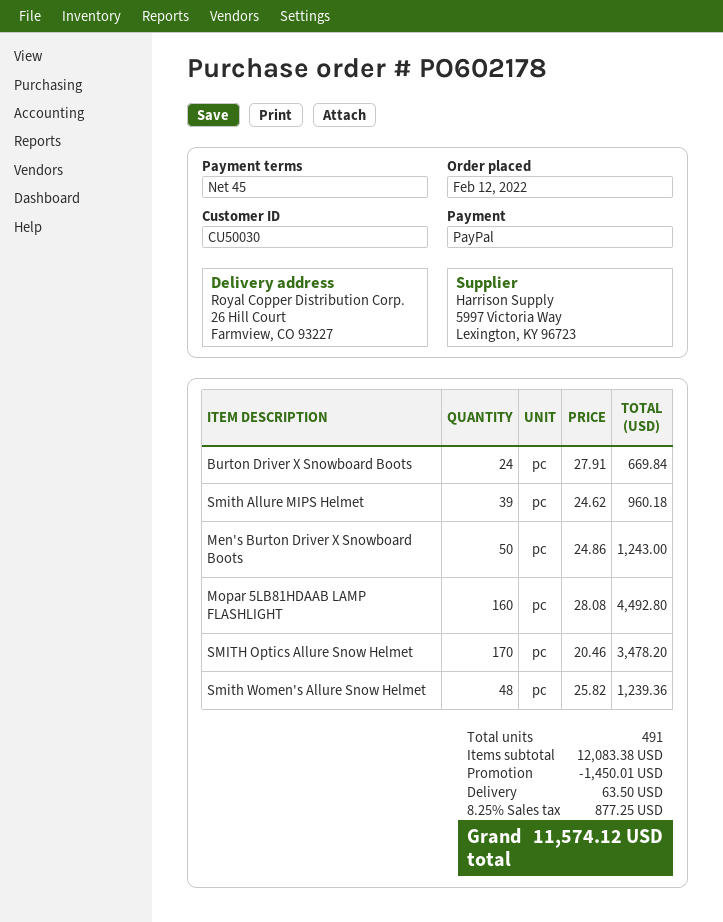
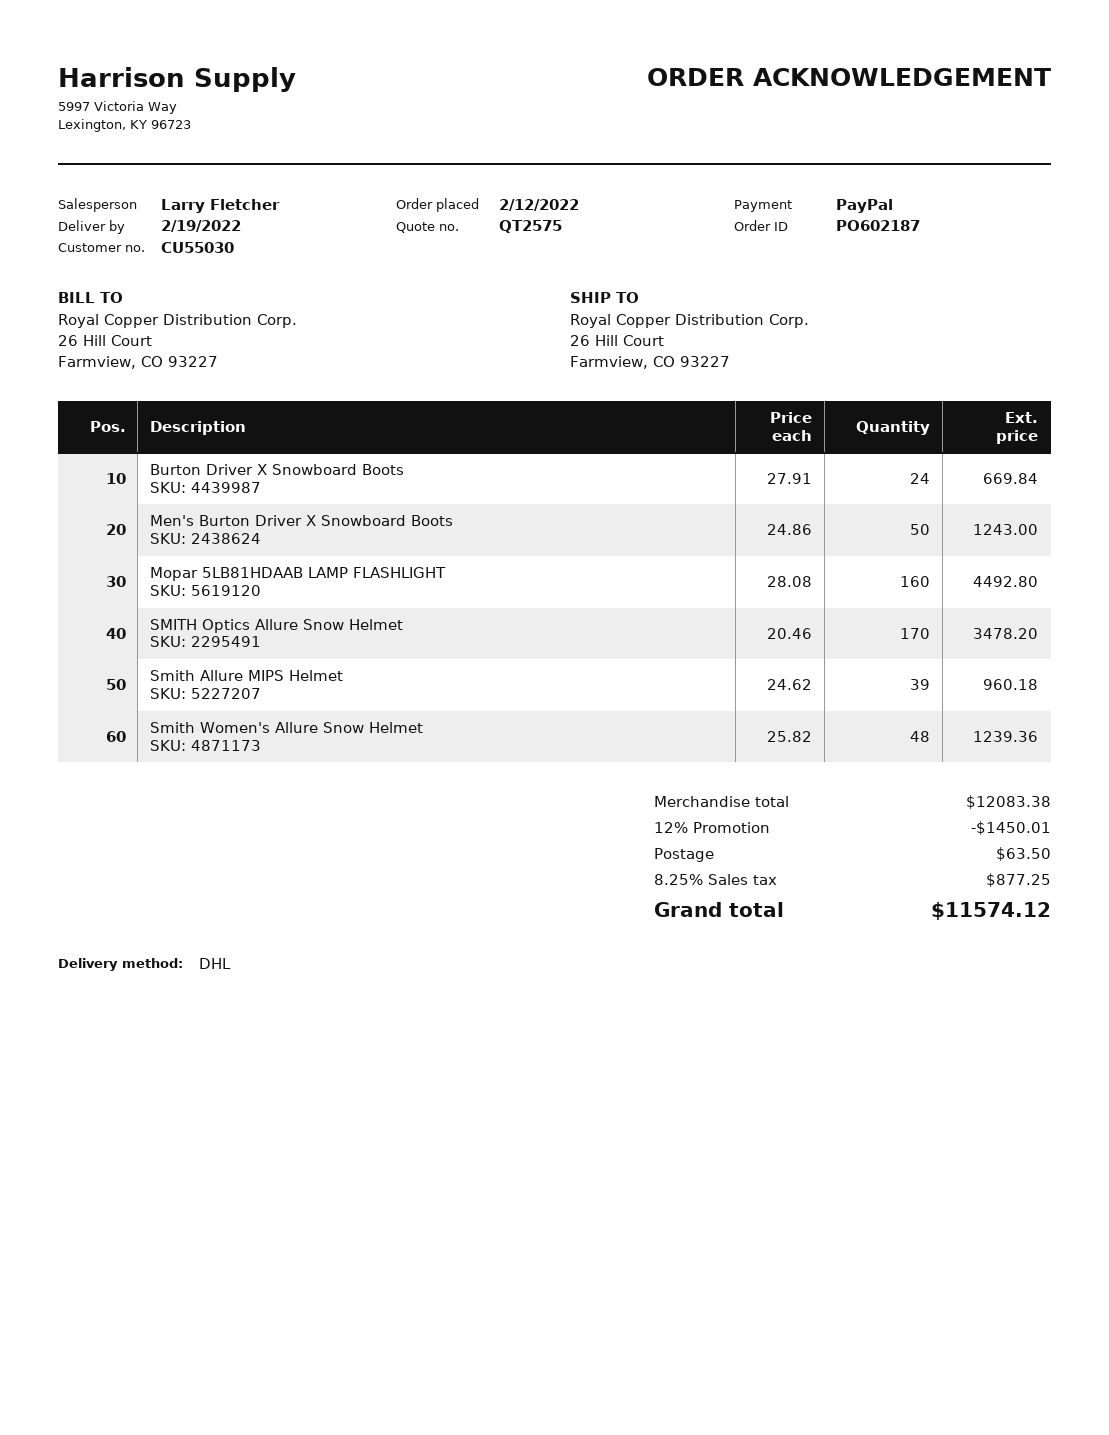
order number: PO602178 -> PO602187
customer number: CU50030 -> CU55030

